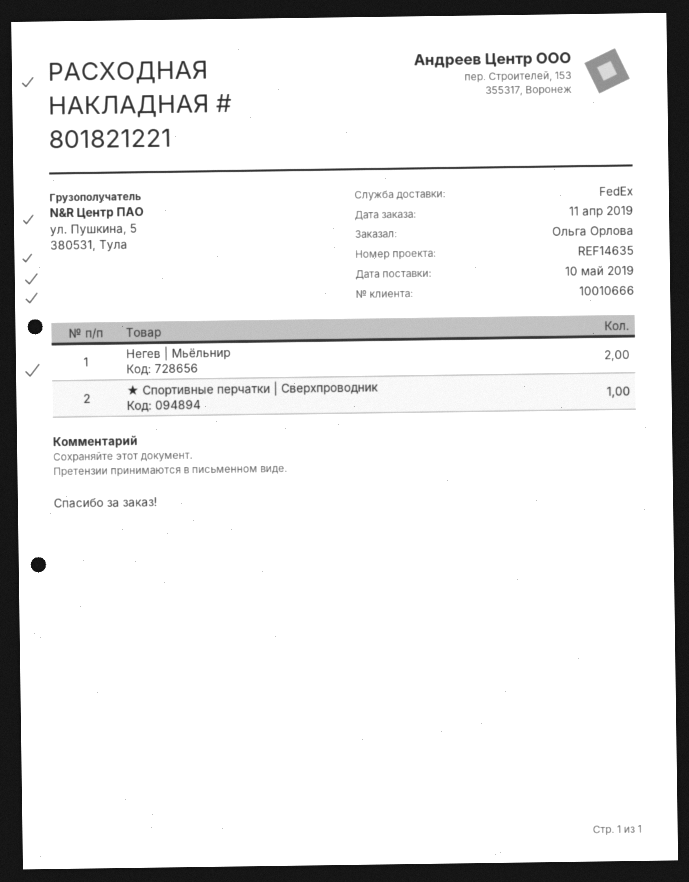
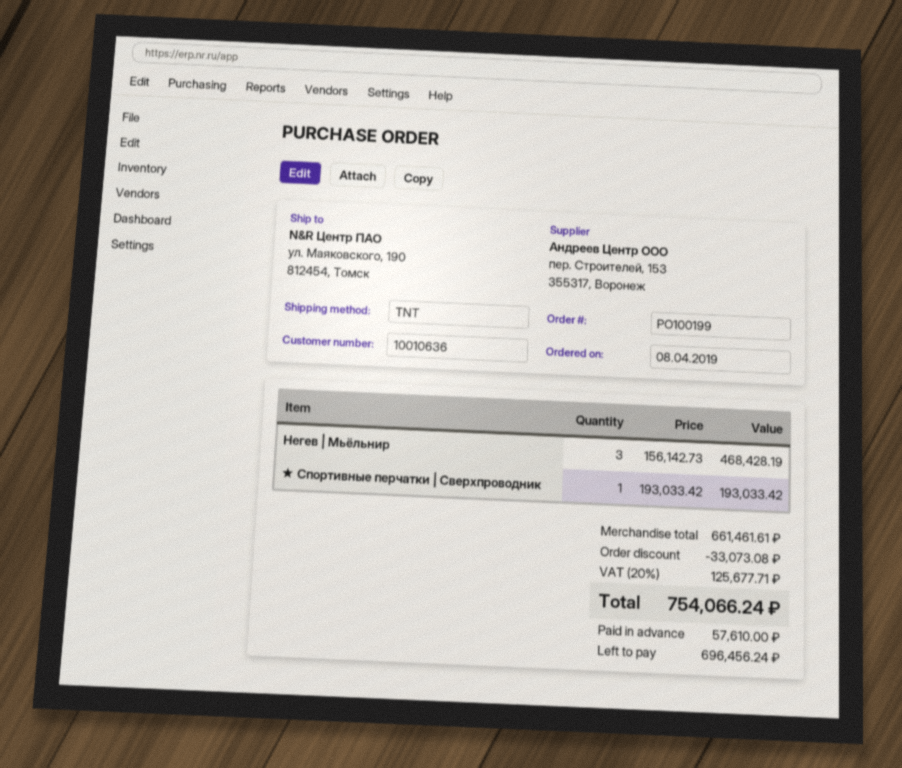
order date: 2019-04-11 -> 2019-04-08
customer number: 10010666 -> 10010636
shipping method: FedEx -> TNT
ship to: ул. Пушкина, 5, 380531, Тула -> ул. Маяковского, 190, 812454, Томск
Негев | Мьёльнир: 2 -> 3

